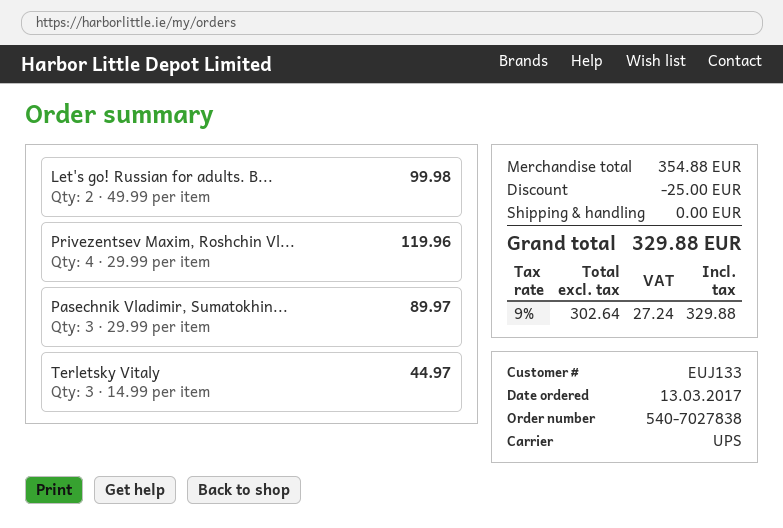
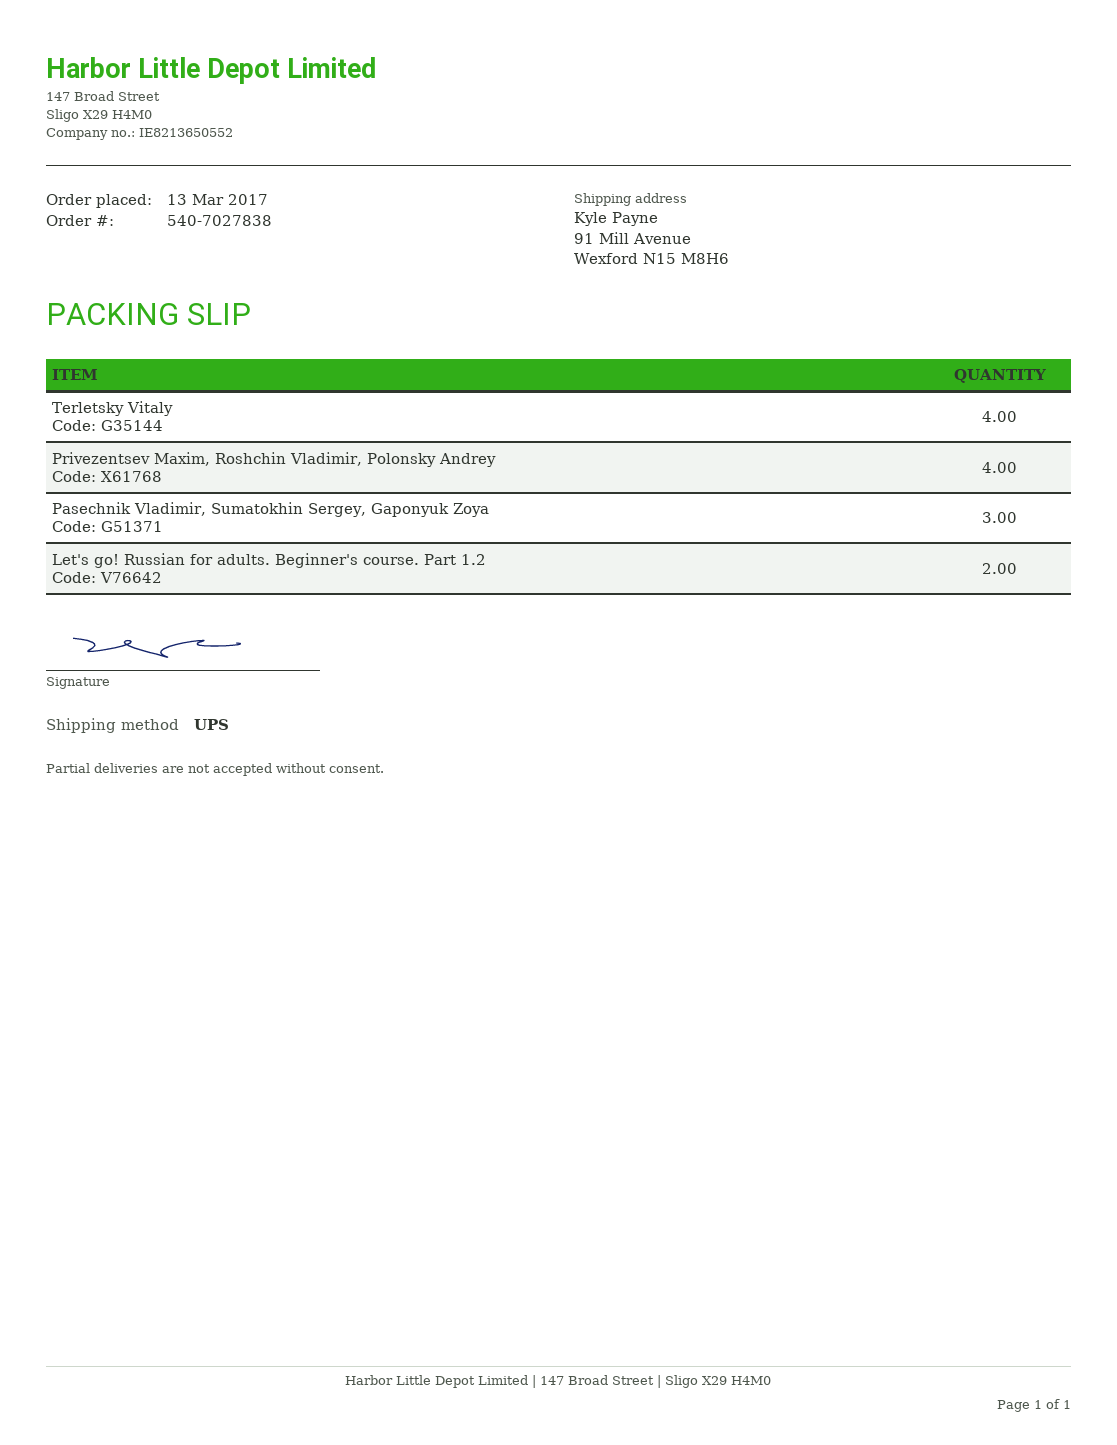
Terletsky Vitaly: 3 -> 4

